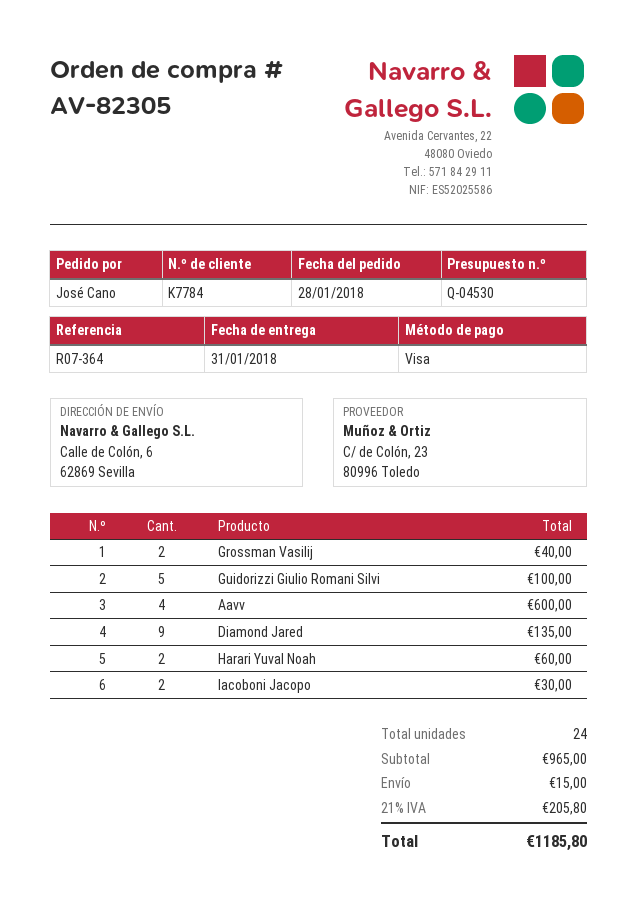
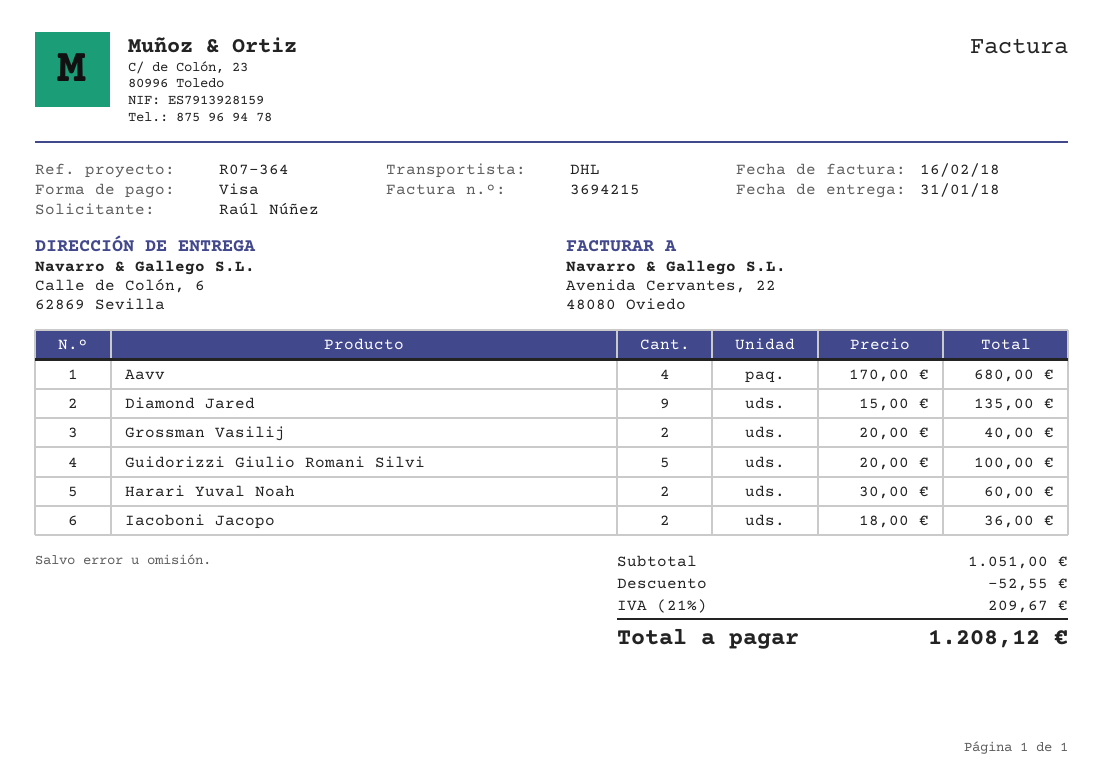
ordered by: José Cano -> Raúl Núñez
Aavv: 4 for 600.00 -> 4 for 680.00
Iacoboni Jacopo: 2 for 30.00 -> 2 for 36.00
subtotal: 965.00 -> 1051.00
discount: none -> 52.55
shipping: 15.00 -> none
tax: 21% = 205.80 -> 21% = 209.67
total: 1185.80 -> 1208.12

